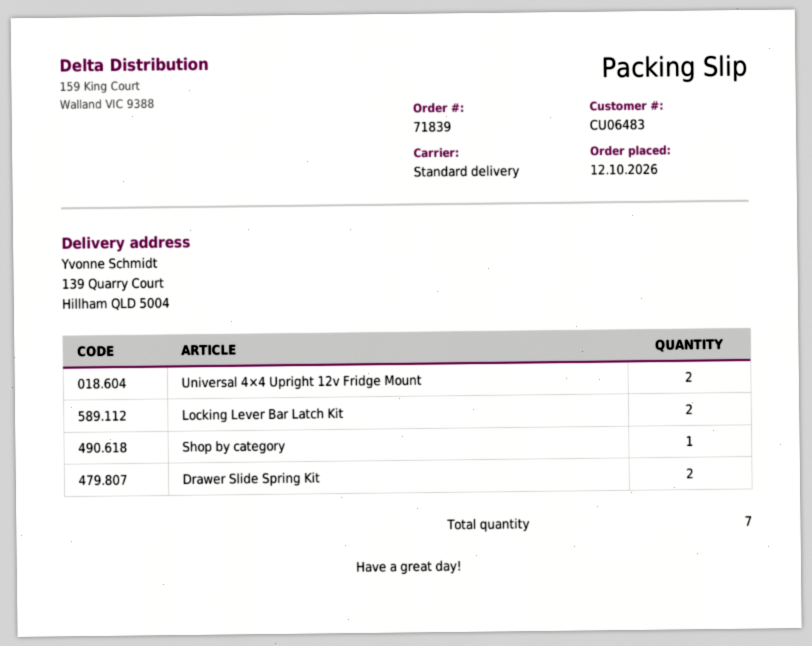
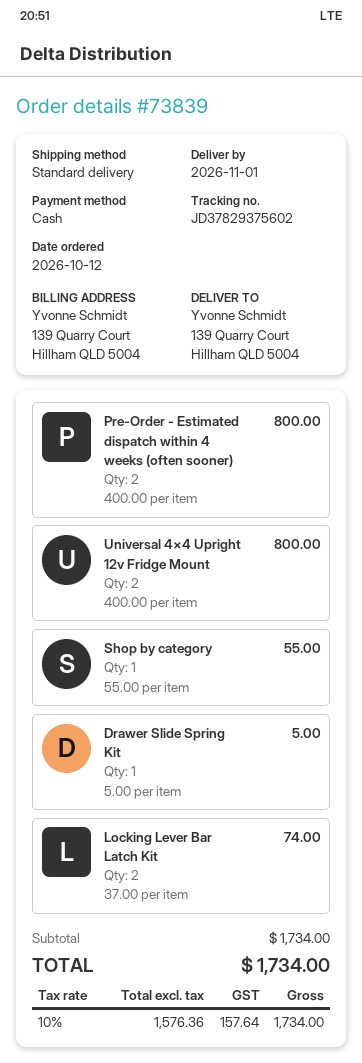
order number: 71839 -> 73839
Drawer Slide Spring Kit: 2 -> 1
Pre-Order - Estimated dispatch within 4 weeks (often sooner): none -> 2

